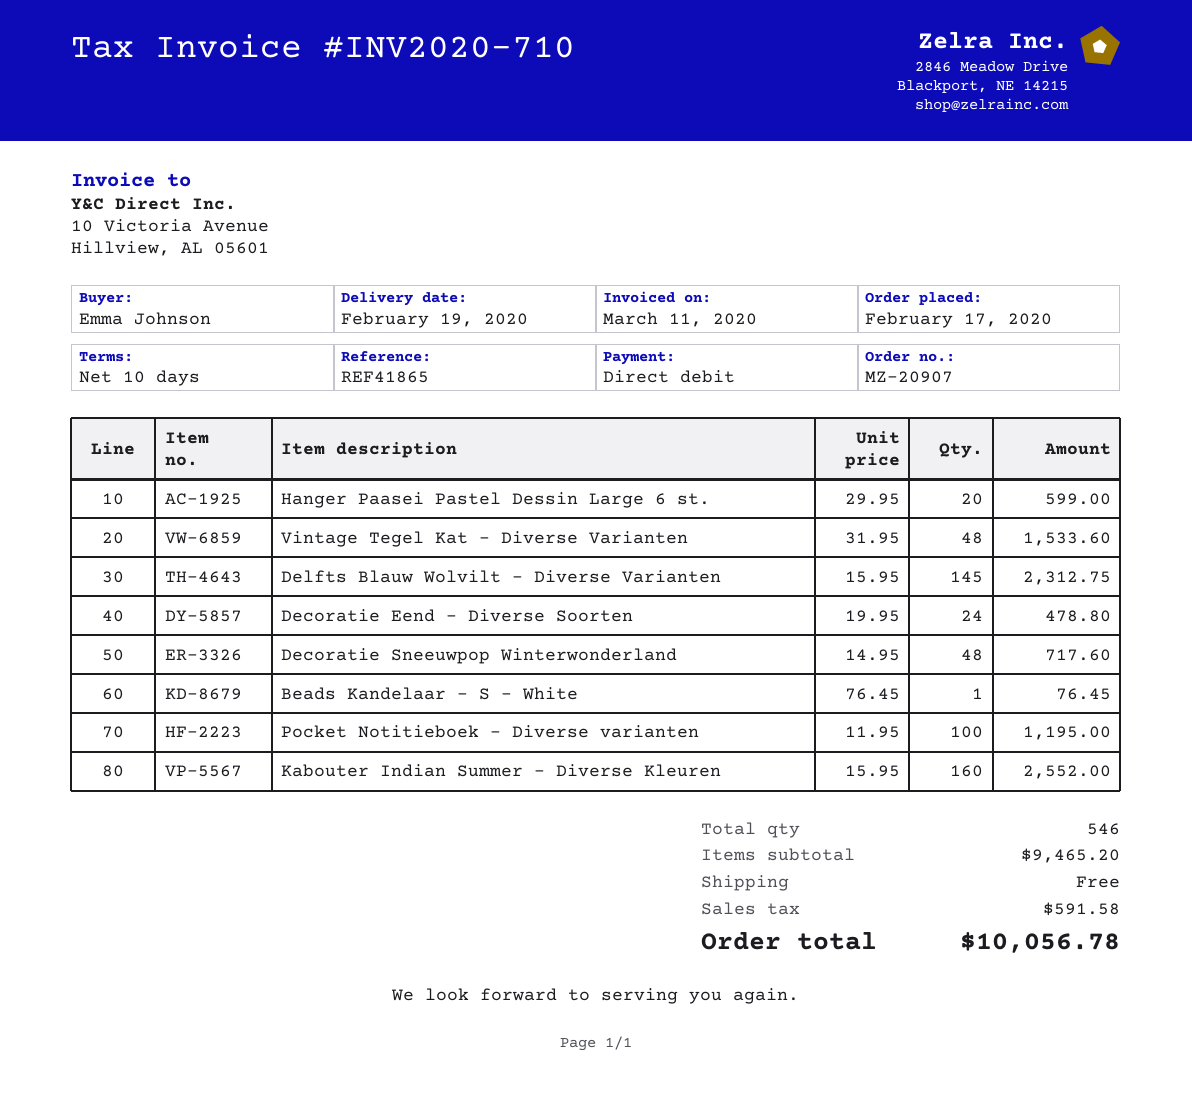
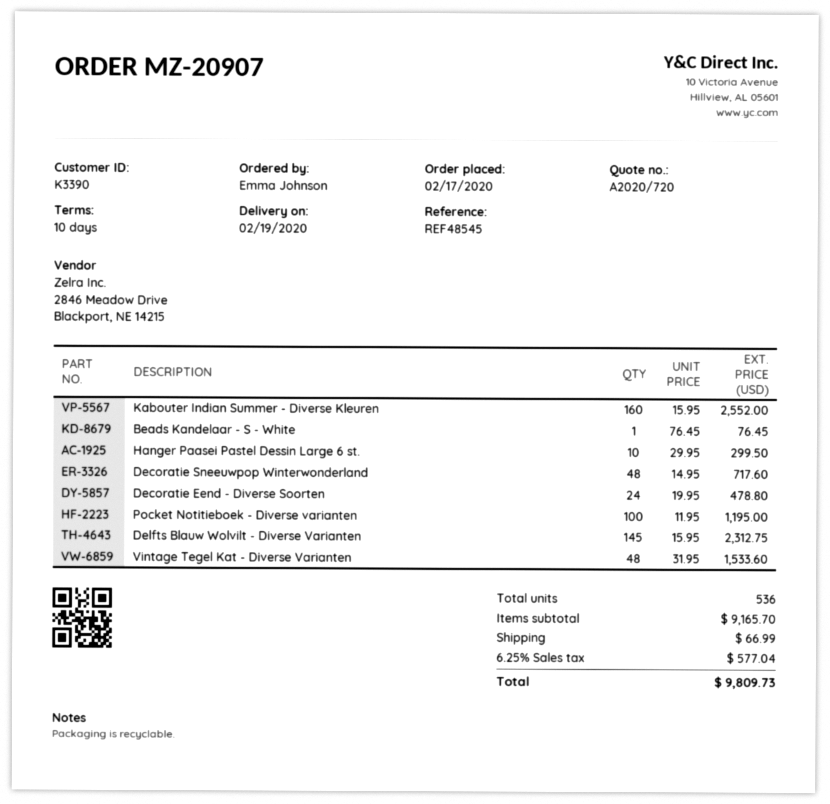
reference: REF41865 -> REF48545
Hanger Paasei Pastel Dessin Large 6 st.: 20 x 29.95 = 599.00 -> 10 x 29.95 = 299.50
total quantity: 546 -> 536
subtotal: 9465.20 -> 9165.70
shipping: 0.00 -> 66.99
tax: 591.58 -> 577.04
total: 10056.78 -> 9809.73

